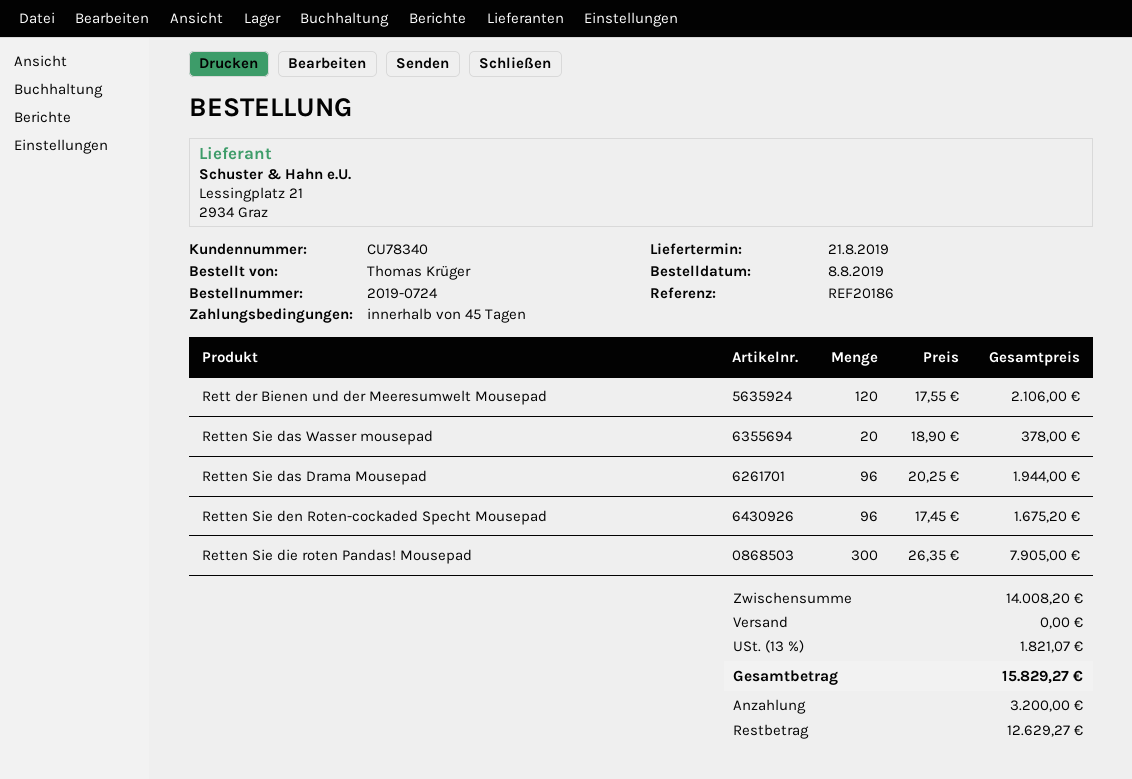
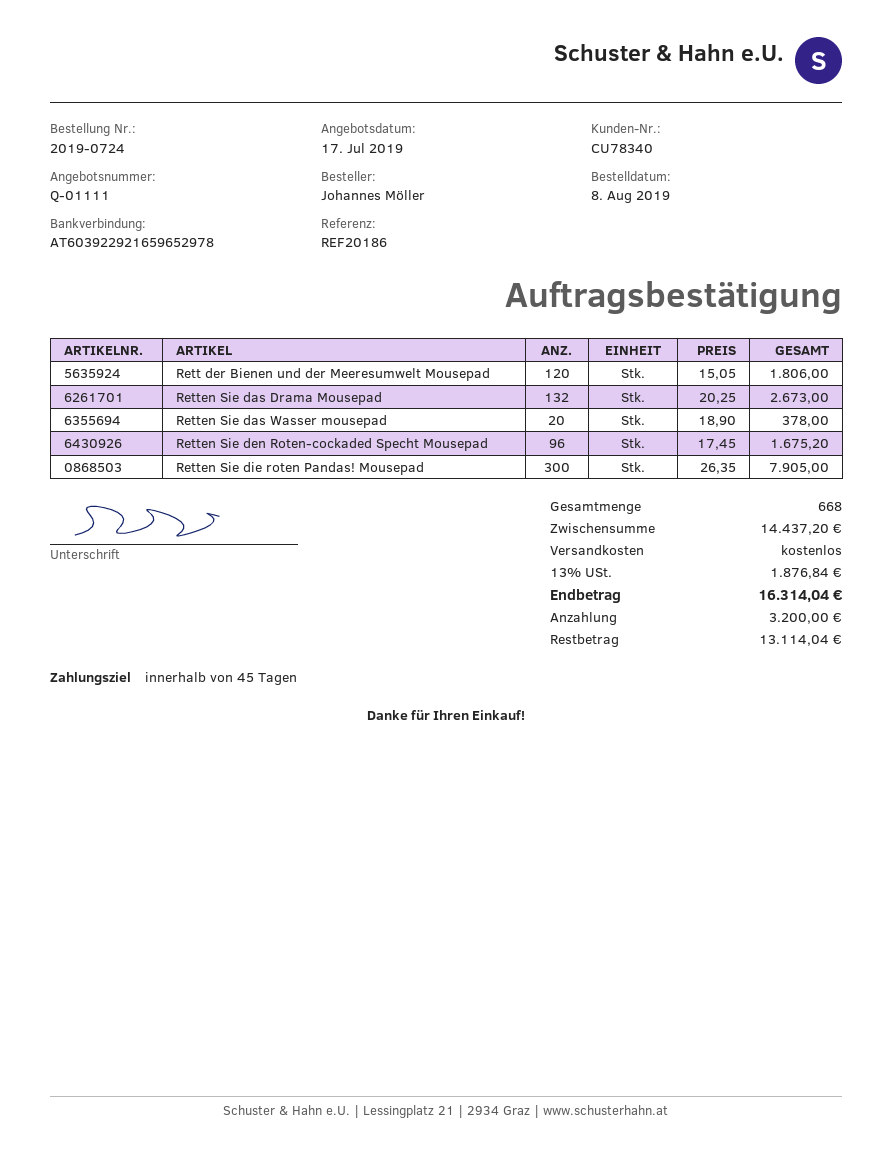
ordered by: Thomas Krüger -> Johannes Möller
Rett der Bienen und der Meeresumwelt Mousepad: 120 x 17.55 = 2106.00 -> 120 x 15.05 = 1806.00
Retten Sie das Drama Mousepad: 96 x 20.25 = 1944.00 -> 132 x 20.25 = 2673.00
subtotal: 14008.20 -> 14437.20
tax: 13% = 1821.07 -> 13% = 1876.84
total: 15829.27 -> 16314.04
balance: 12629.27 -> 13114.04

